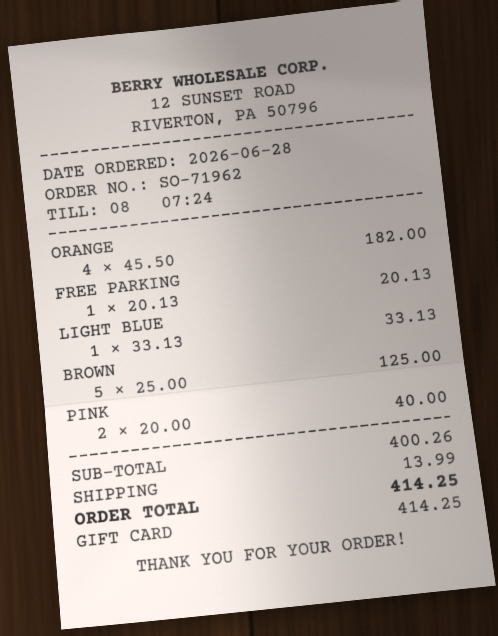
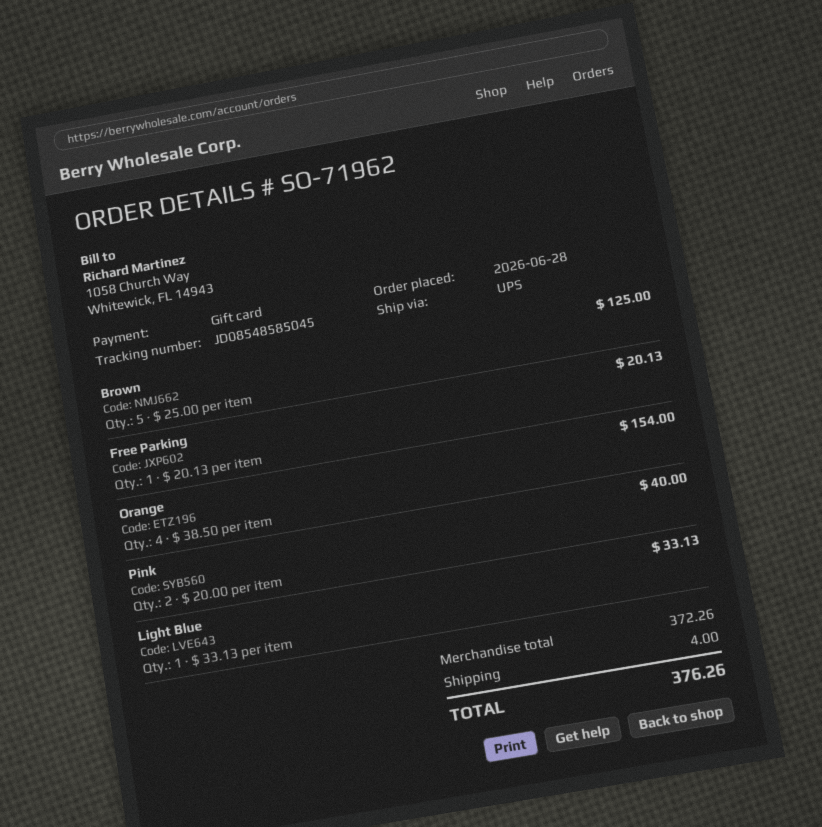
ORANGE: 4 x 45.50 = 182.00 -> 4 x 38.50 = 154.00
subtotal: 400.26 -> 372.26
shipping: 13.99 -> 4.00
total: 414.25 -> 376.26

